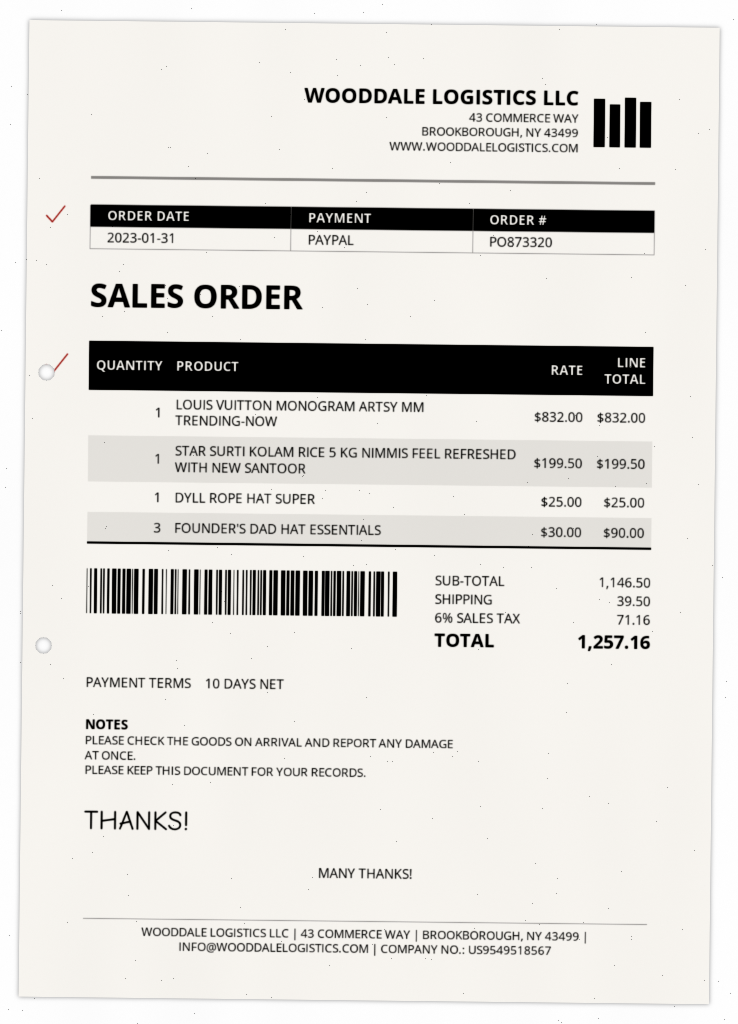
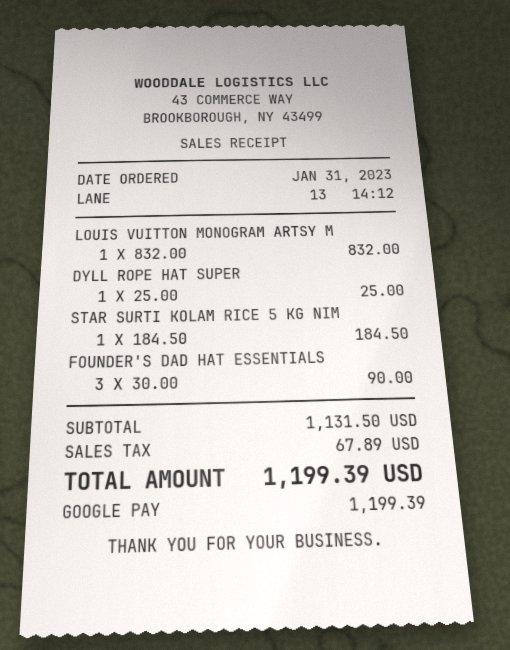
payment method: PayPal -> Google Pay
STAR SURTI KOLAM RICE 5 KG NIMMIS FEEL REFRESHED WITH NEW SANTOOR: 1 x 199.50 = 199.50 -> 1 x 184.50 = 184.50
subtotal: 1146.50 -> 1131.50
shipping: 39.50 -> none
tax: 71.16 -> 67.89
total: 1257.16 -> 1199.39

